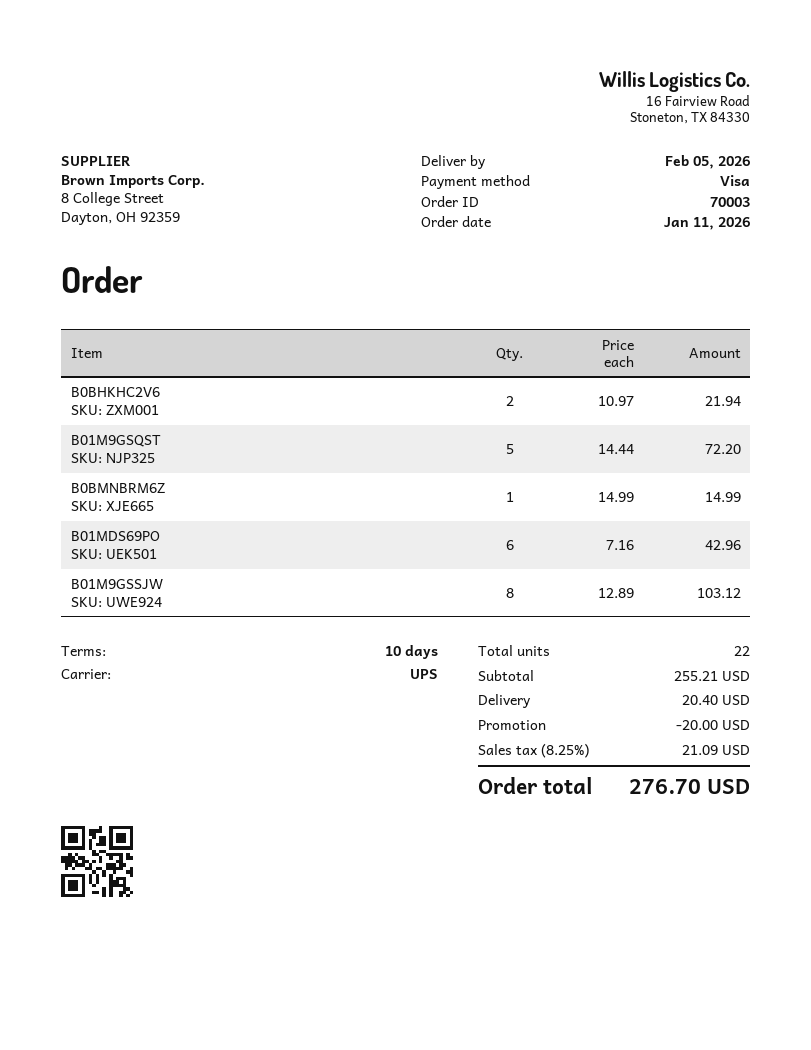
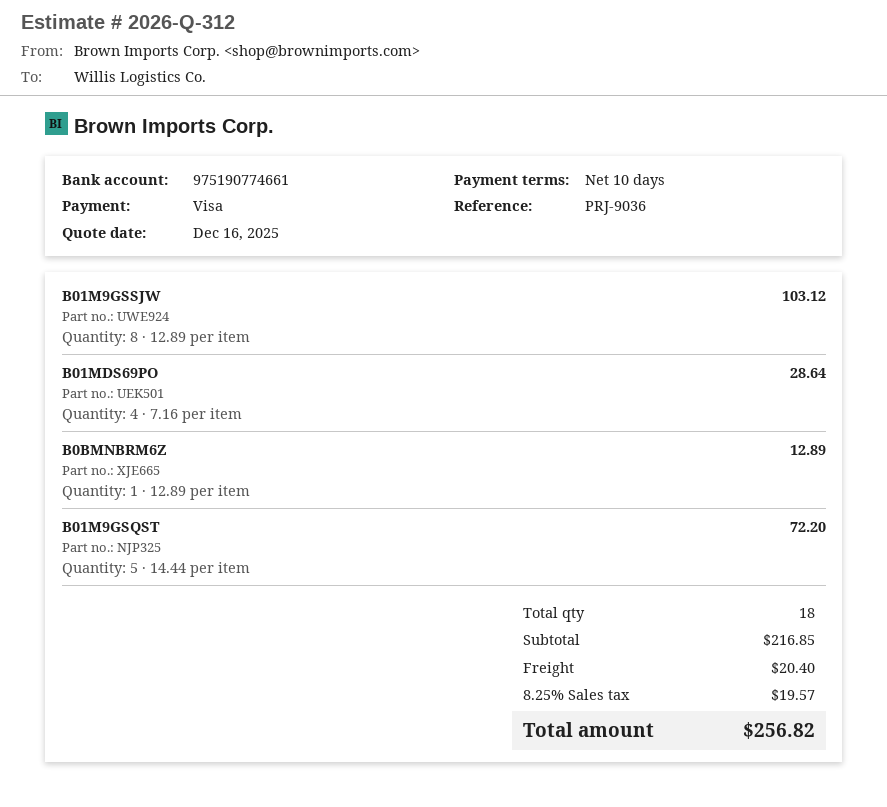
B0BHKHC2V6: 2 x 10.97 = 21.94 -> none
B0BMNBRM6Z: 1 x 14.99 = 14.99 -> 1 x 12.89 = 12.89
B01MDS69PO: 6 x 7.16 = 42.96 -> 4 x 7.16 = 28.64
total quantity: 22 -> 18
subtotal: 255.21 -> 216.85
discount: 20.00 -> none
tax: 8.25% = 21.09 -> 8.25% = 19.57
total: 276.70 -> 256.82

